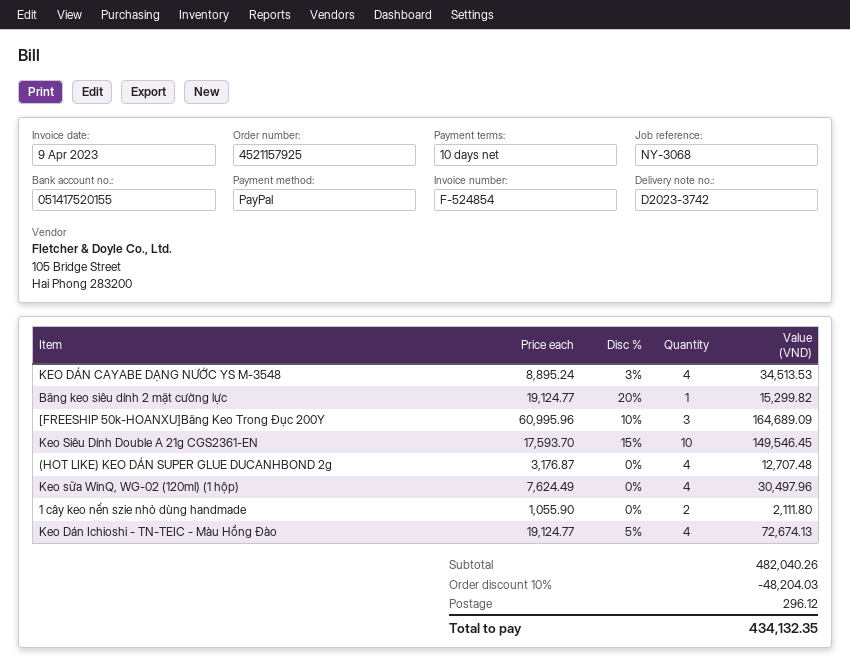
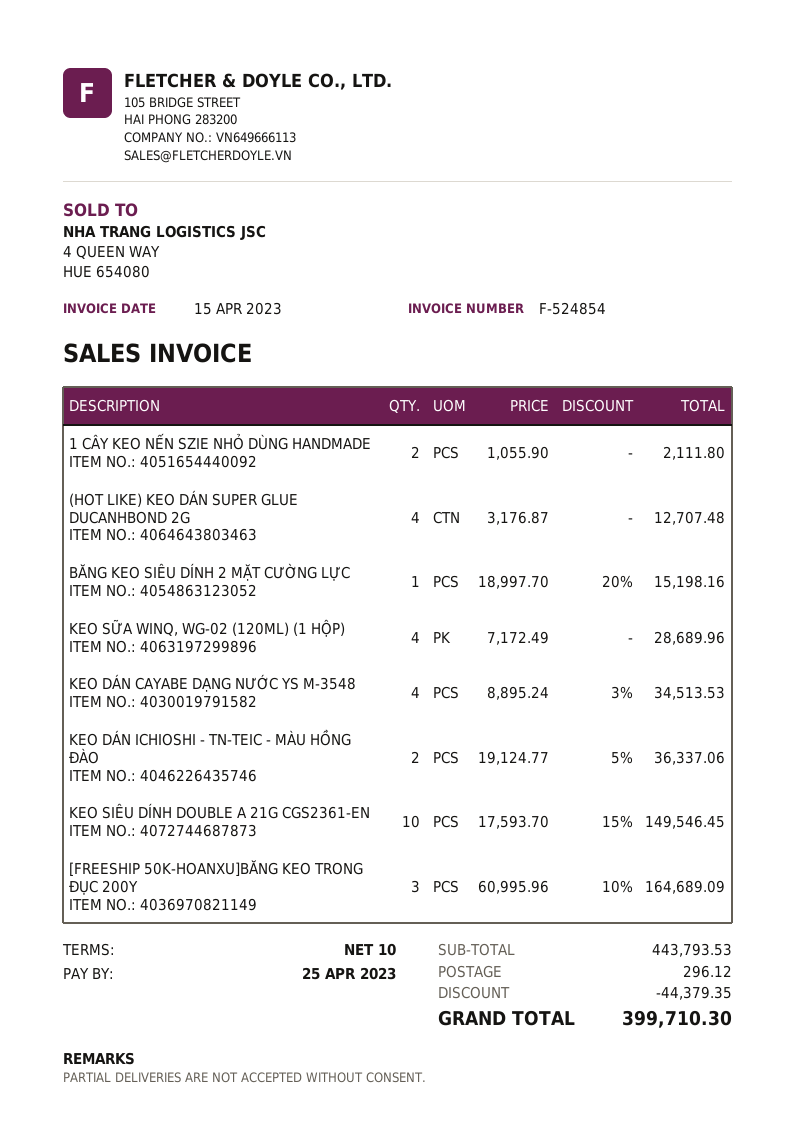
invoice date: 2023-04-09 -> 2023-04-15
Băng keo siêu dính 2 mặt cường lực: 1 x 19124.77 - 20% = 15299.82 -> 1 x 18997.70 - 20% = 15198.16
Keo sữa WinQ, WG-02 (120ml) (1 hộp): 4 x 7624.49 = 30497.96 -> 4 x 7172.49 = 28689.96
Keo Dán Ichioshi - TN-TEIC - Màu Hồng Đào: 4 x 19124.77 - 5% = 72674.13 -> 2 x 19124.77 - 5% = 36337.06
subtotal: 482040.26 -> 443793.53
discount: 48204.03 -> 44379.35
total: 434132.35 -> 399710.30

